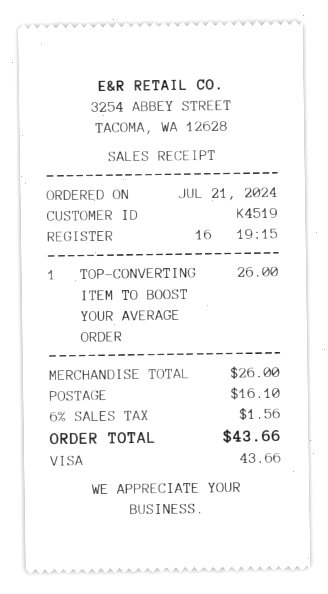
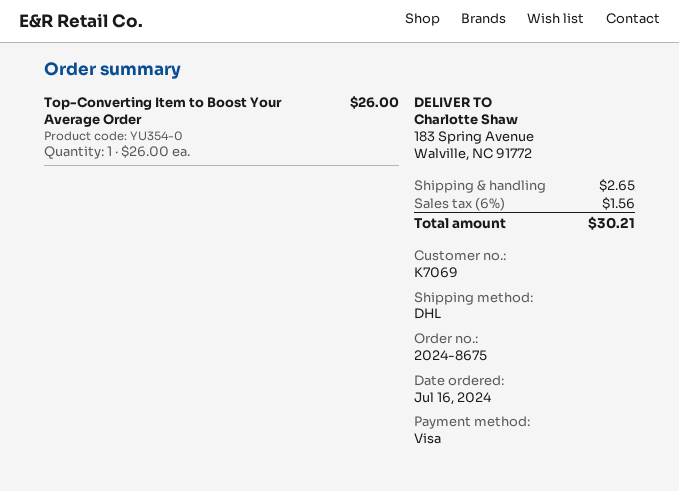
order date: 2024-07-21 -> 2024-07-16
customer number: K4519 -> K7069
shipping: 16.10 -> 2.65
total: 43.66 -> 30.21

